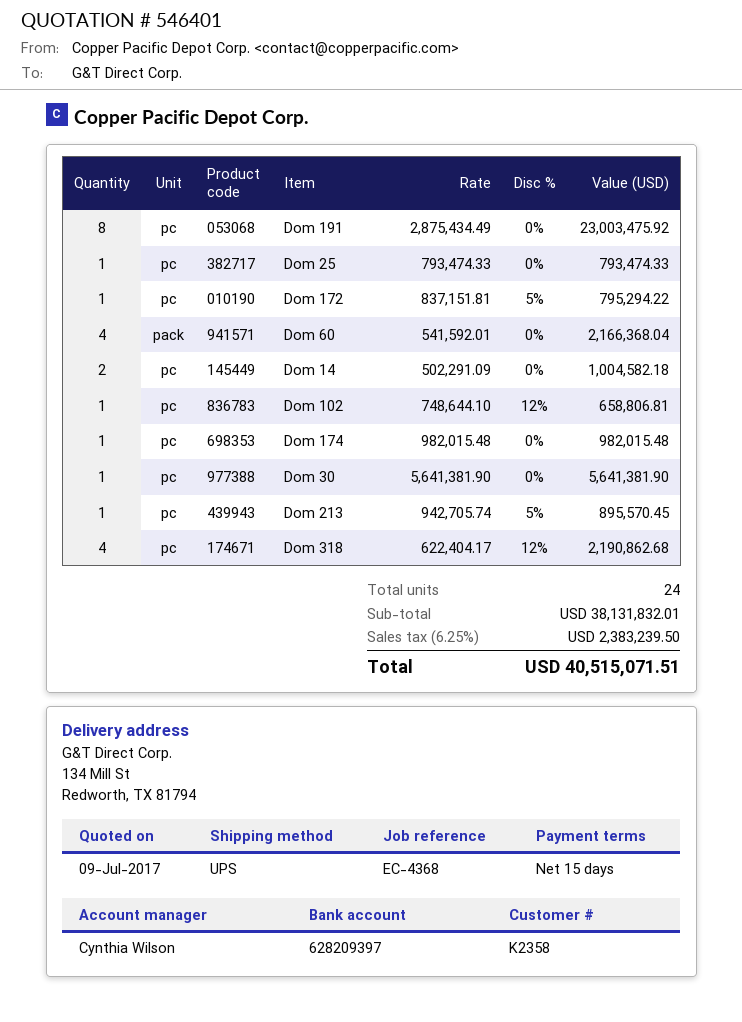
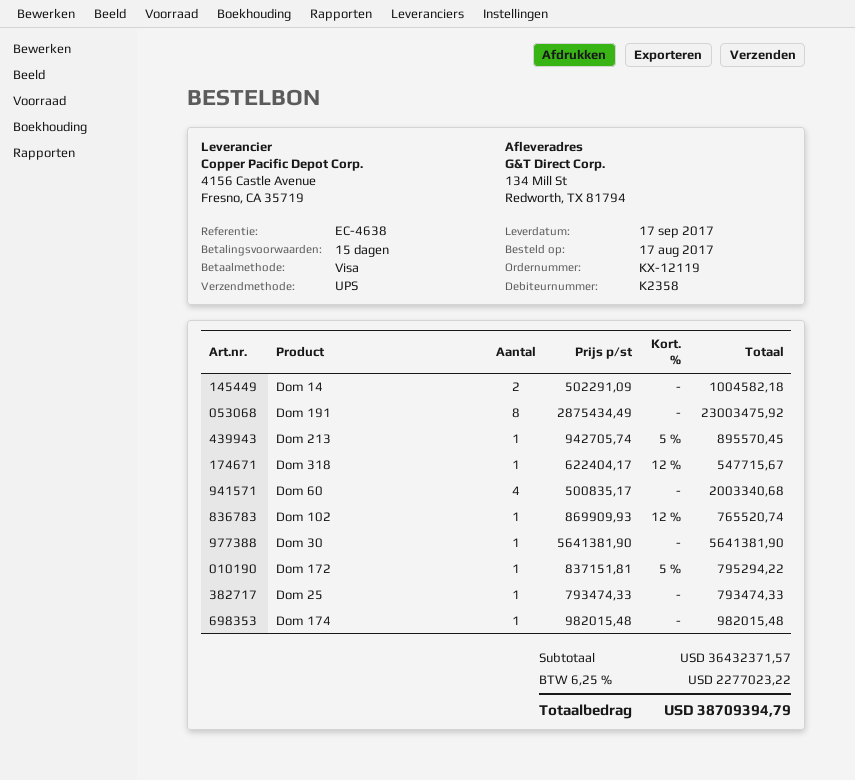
reference: EC-4368 -> EC-4638
Dom 60: 4 x 541592.01 = 2166368.04 -> 4 x 500835.17 = 2003340.68
Dom 102: 1 x 748644.10 - 12% = 658806.81 -> 1 x 869909.93 - 12% = 765520.74
Dom 318: 4 x 622404.17 - 12% = 2190862.68 -> 1 x 622404.17 - 12% = 547715.67
subtotal: 38131832.01 -> 36432371.57
tax: 6.25% = 2383239.50 -> 6.25% = 2277023.22
total: 40515071.51 -> 38709394.79

